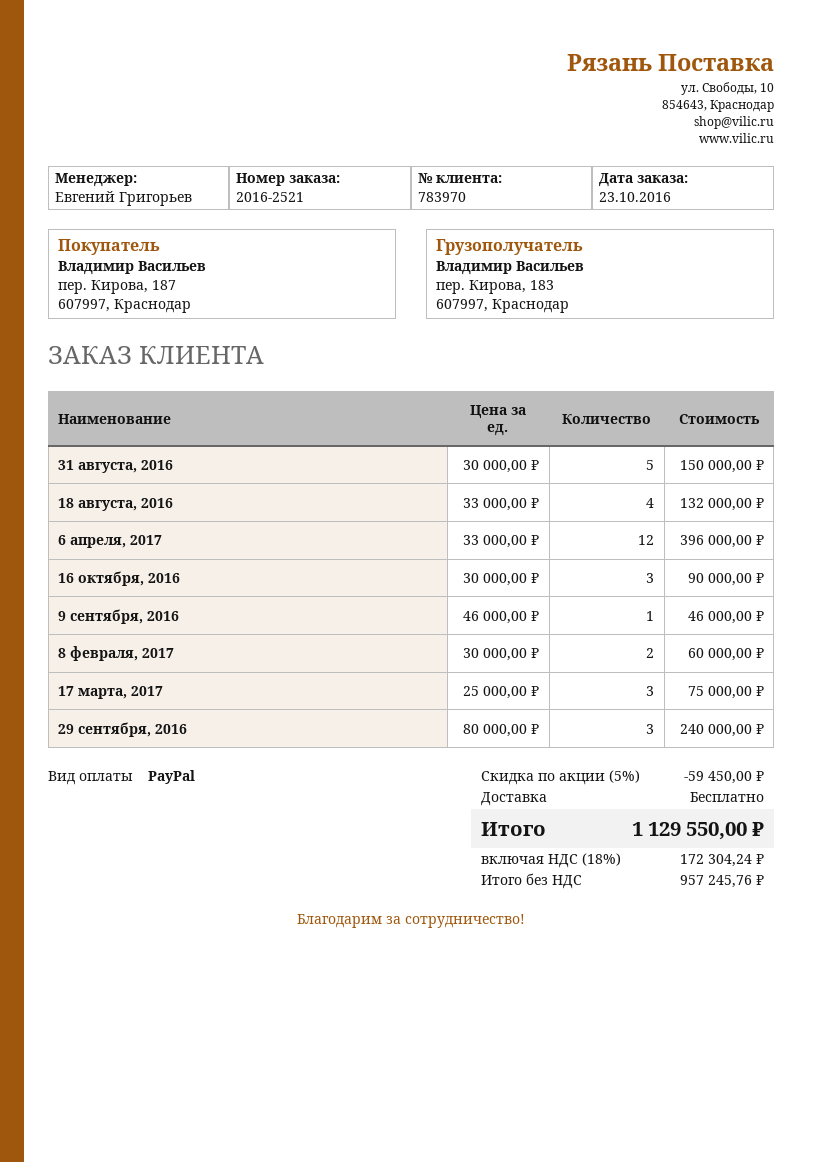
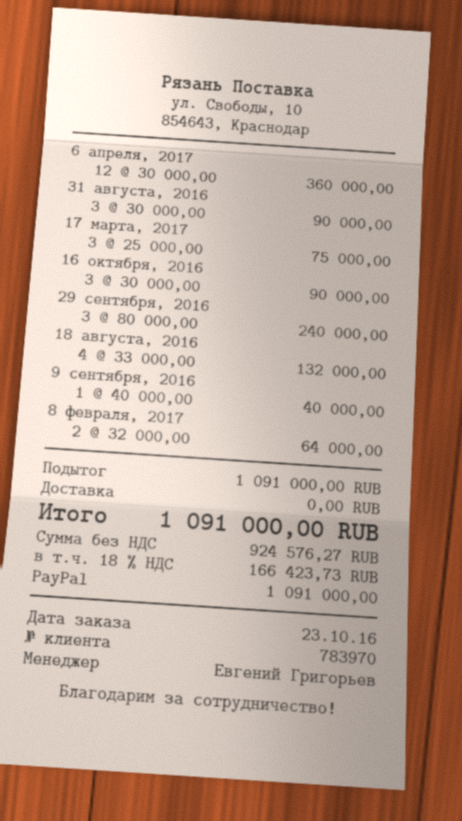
31 августа, 2016: 5 x 30000.00 = 150000.00 -> 3 x 30000.00 = 90000.00
6 апреля, 2017: 12 x 33000.00 = 396000.00 -> 12 x 30000.00 = 360000.00
9 сентября, 2016: 1 x 46000.00 = 46000.00 -> 1 x 40000.00 = 40000.00
8 февраля, 2017: 2 x 30000.00 = 60000.00 -> 2 x 32000.00 = 64000.00
discount: 5% = 59450.00 -> none
net: 957245.76 -> 924576.27
tax: 18% = 172304.24 -> 18% = 166423.73
total: 1129550.00 -> 1091000.00

